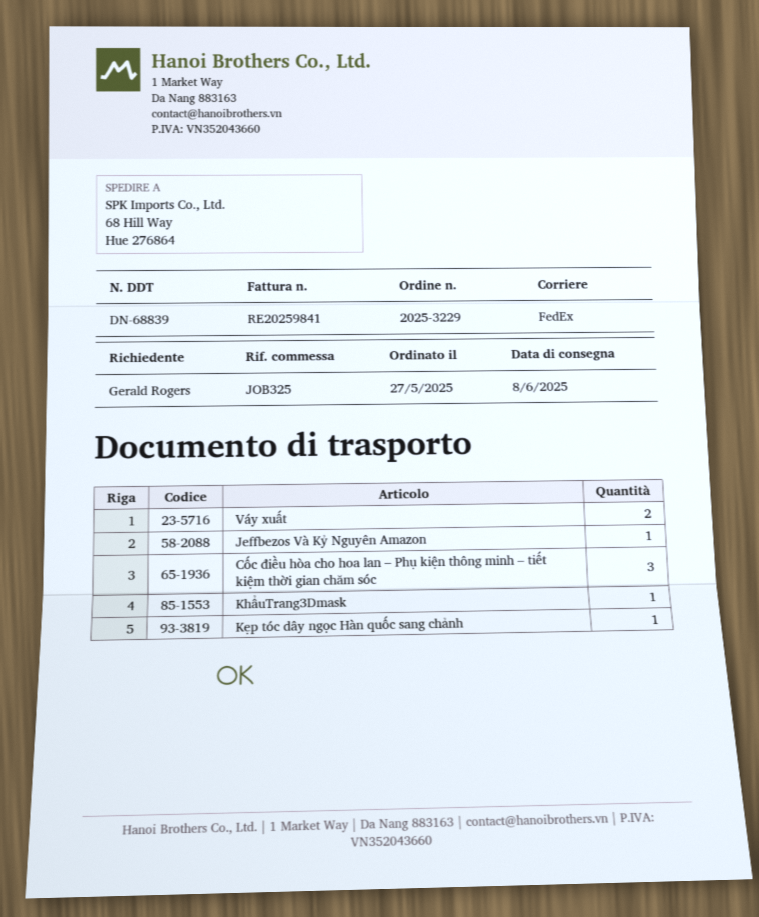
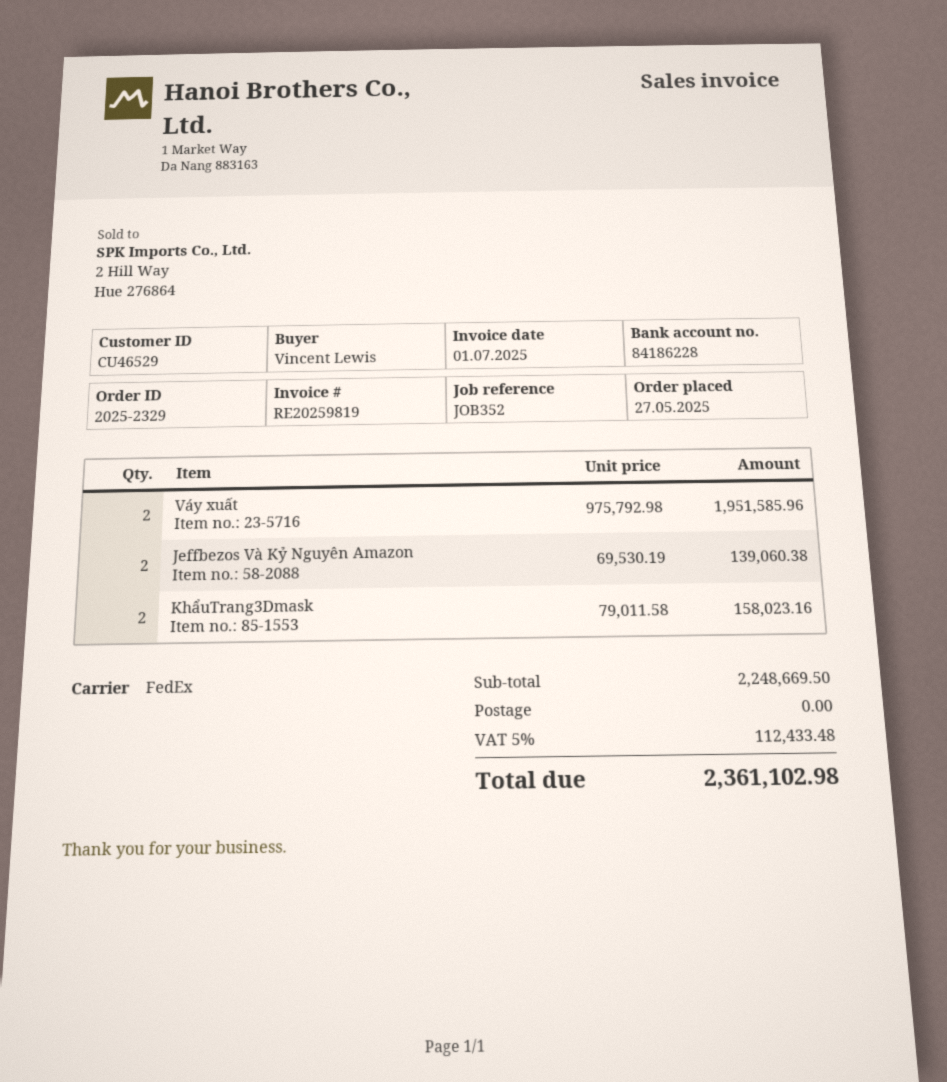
order number: 2025-3229 -> 2025-2329
invoice number: RE20259841 -> RE20259819
reference: JOB325 -> JOB352
ordered by: Gerald Rogers -> Vincent Lewis
Jeffbezos Và Kỷ Nguyên Amazon: 1 -> 2
Cốc điều hòa cho hoa lan – Phụ kiện thông minh – tiết kiệm thời gian chăm sóc: 3 -> none
KhẩuTrang3Dmask: 1 -> 2
Kẹp tóc dây ngọc Hàn quốc sang chảnh: 1 -> none

